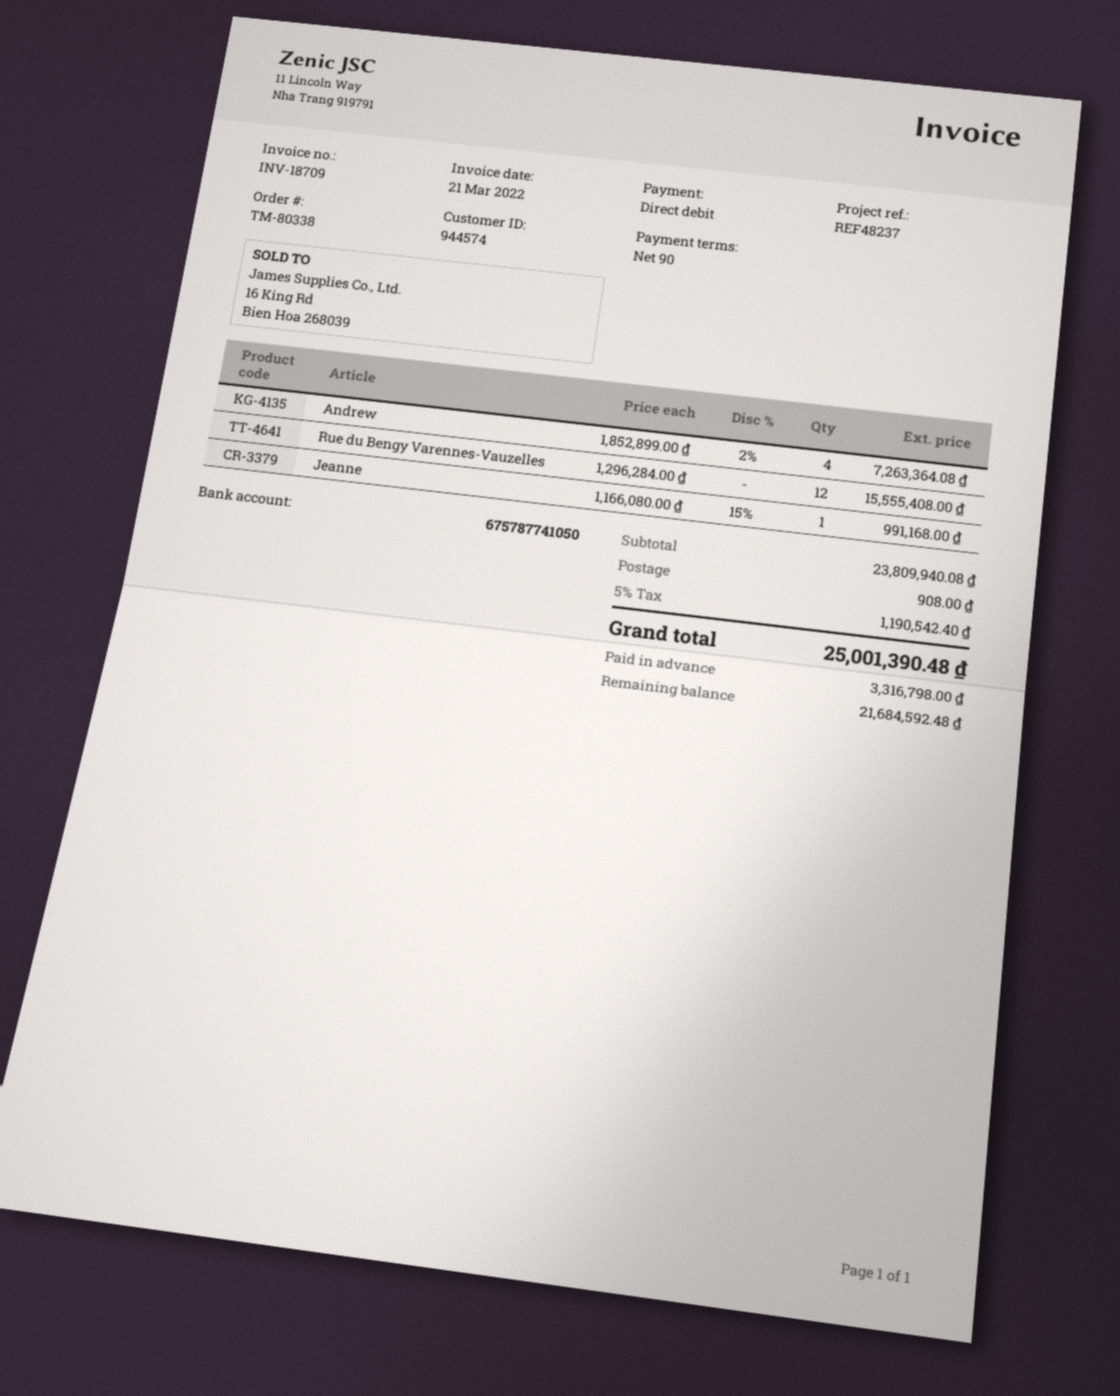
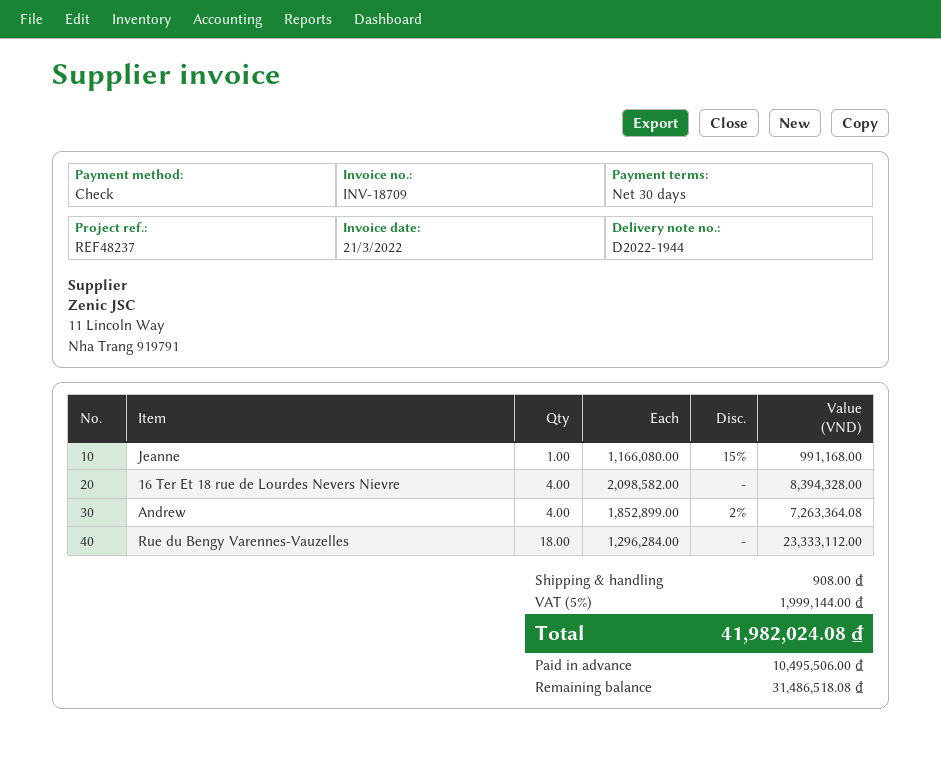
payment terms: 90 days -> 30 days
payment method: direct debit -> cheque
Rue du Bengy Varennes-Vauzelles: 12 x 1296284.00 = 15555408.00 -> 18 x 1296284.00 = 23333112.00
16 Ter Et 18 rue de Lourdes Nevers Nievre: none -> 4 x 2098582.00 = 8394328.00
tax: 5% = 1190542.40 -> 5% = 1999144.00
total: 25001390.48 -> 41982024.08
deposit: 3316798.00 -> 10495506.00
balance: 21684592.48 -> 31486518.08

